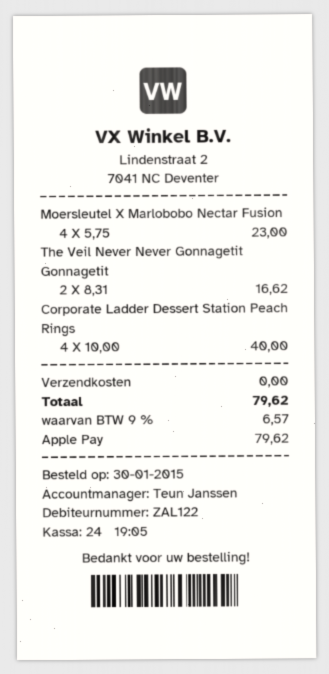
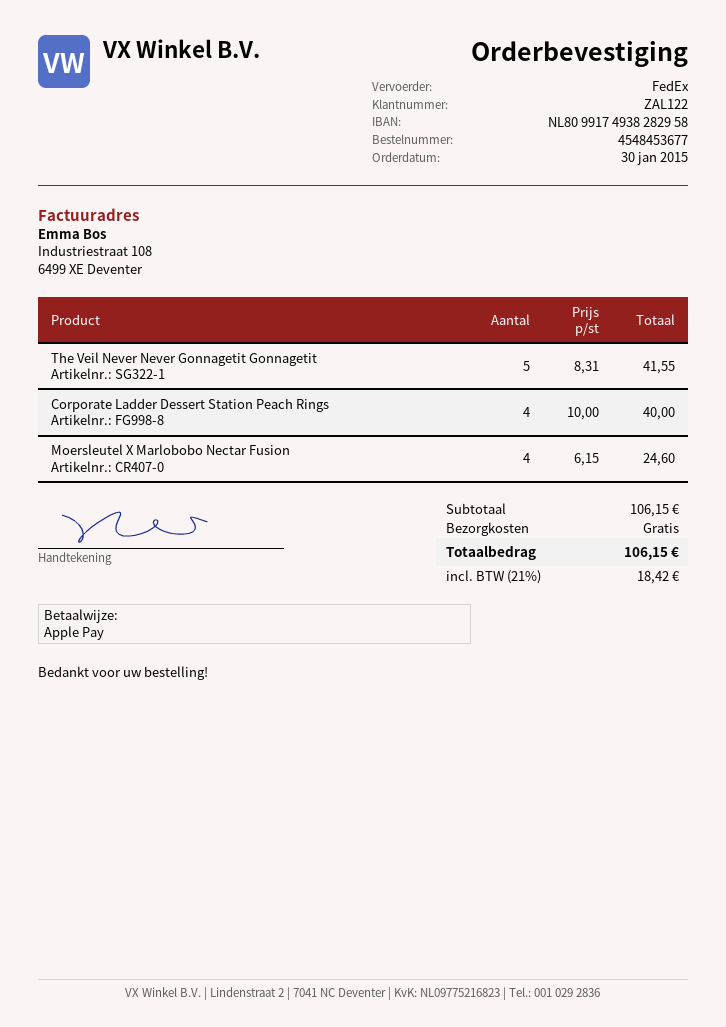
Moersleutel X Marlobobo Nectar Fusion: 4 x 5.75 = 23.00 -> 4 x 6.15 = 24.60
The Veil Never Never Gonnagetit Gonnagetit: 2 x 8.31 = 16.62 -> 5 x 8.31 = 41.55
tax: 9% = 6.57 -> 21% = 18.42
total: 79.62 -> 106.15

